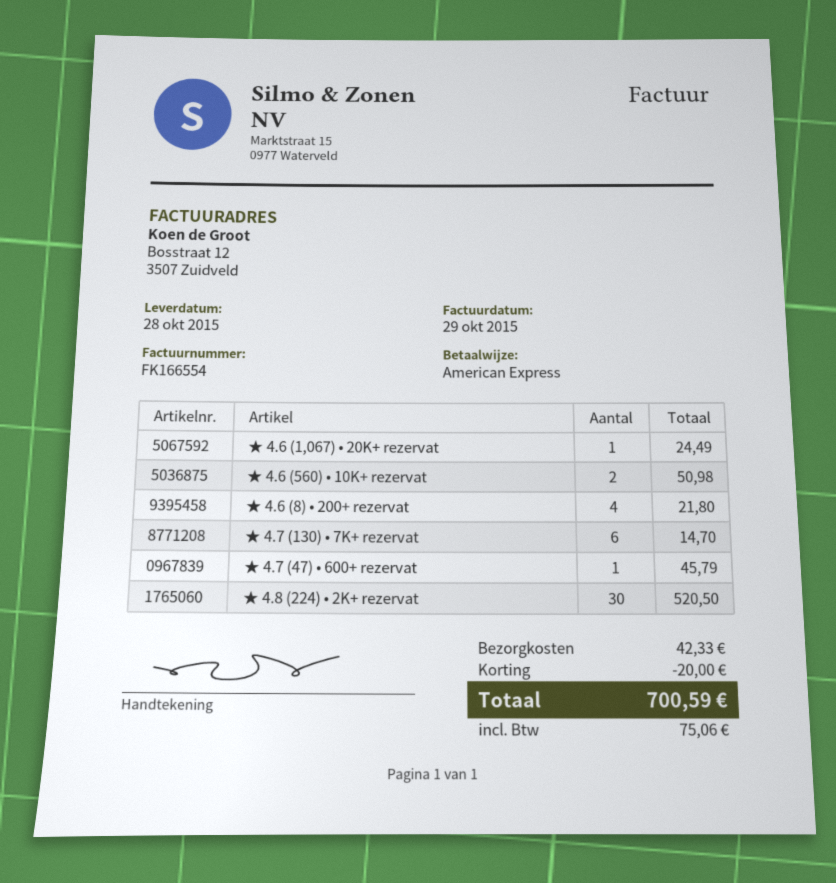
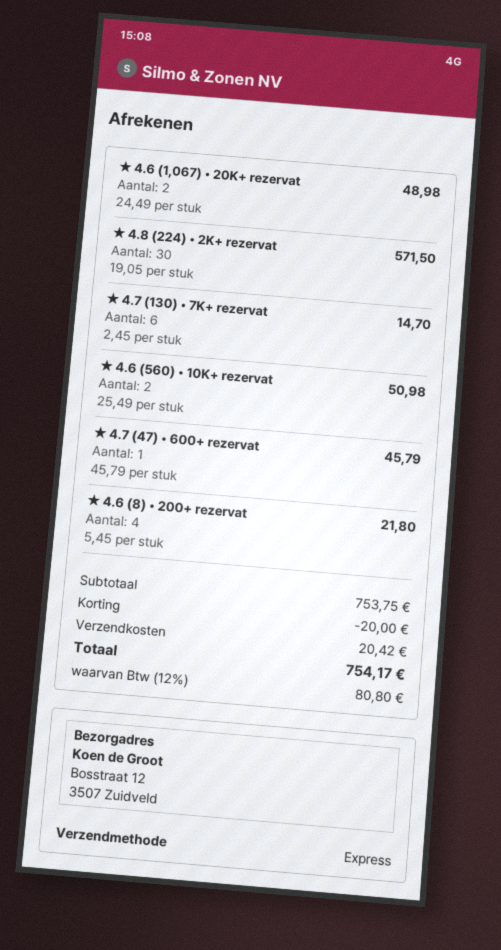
★ 4.6 (1,067) • 20K+ rezervat: 1 for 24.49 -> 2 for 48.98
★ 4.8 (224) • 2K+ rezervat: 30 for 520.50 -> 30 for 571.50
shipping: 42.33 -> 20.42
tax: 75.06 -> 80.80
total: 700.59 -> 754.17

